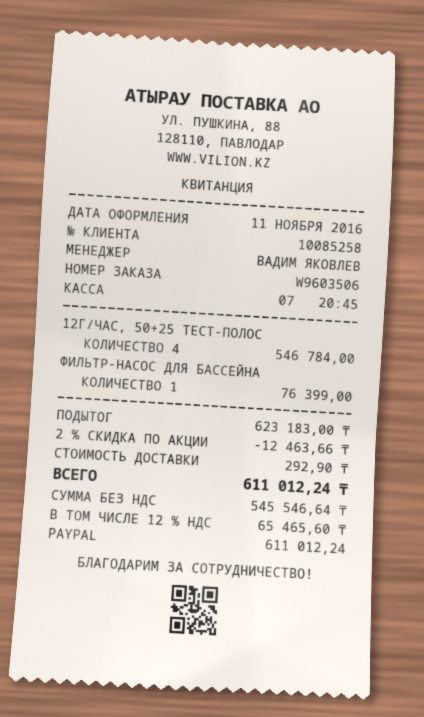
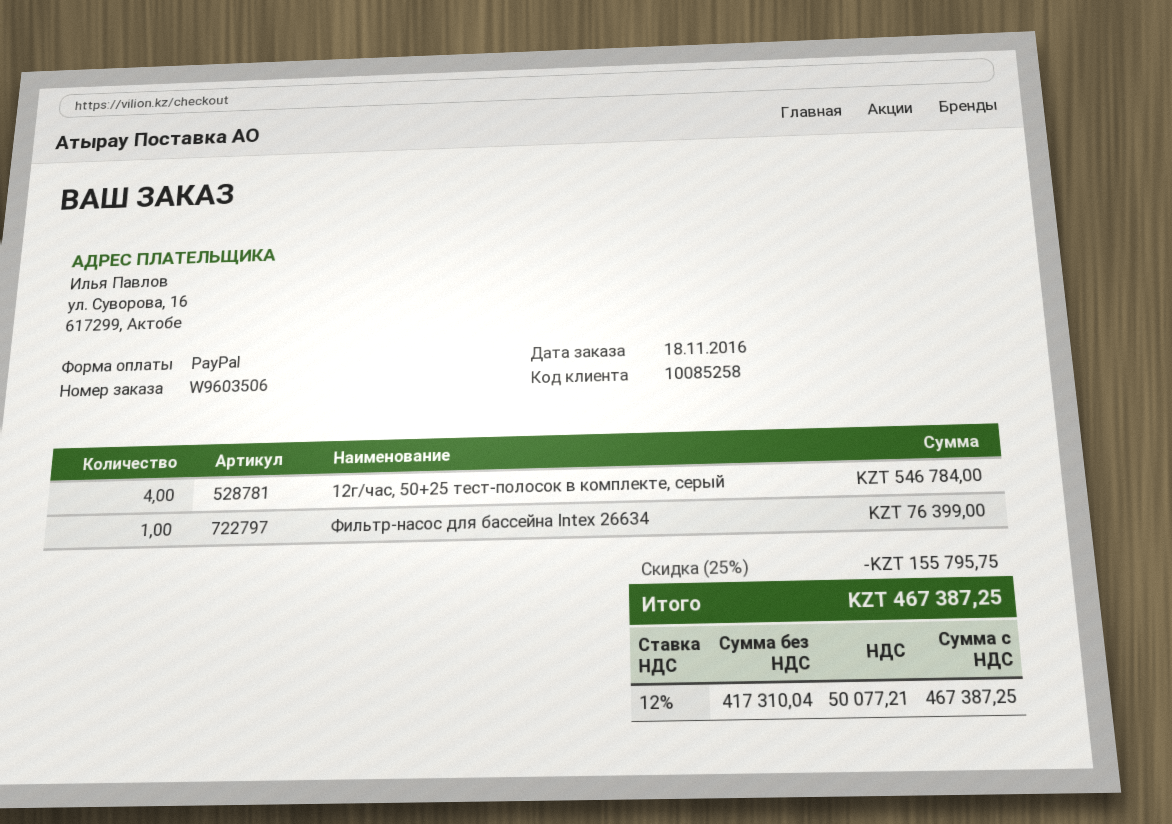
order date: 2016-11-11 -> 2016-11-18
discount: 2% = 12463.66 -> 25% = 155795.75
shipping: 292.90 -> none
net: 545546.64 -> 417310.04
tax: 12% = 65465.60 -> 12% = 50077.21
total: 611012.24 -> 467387.25

